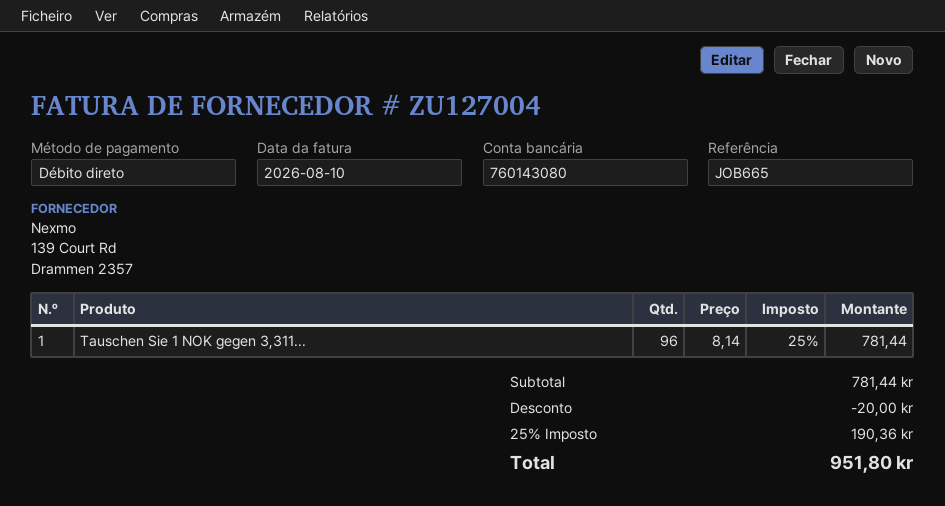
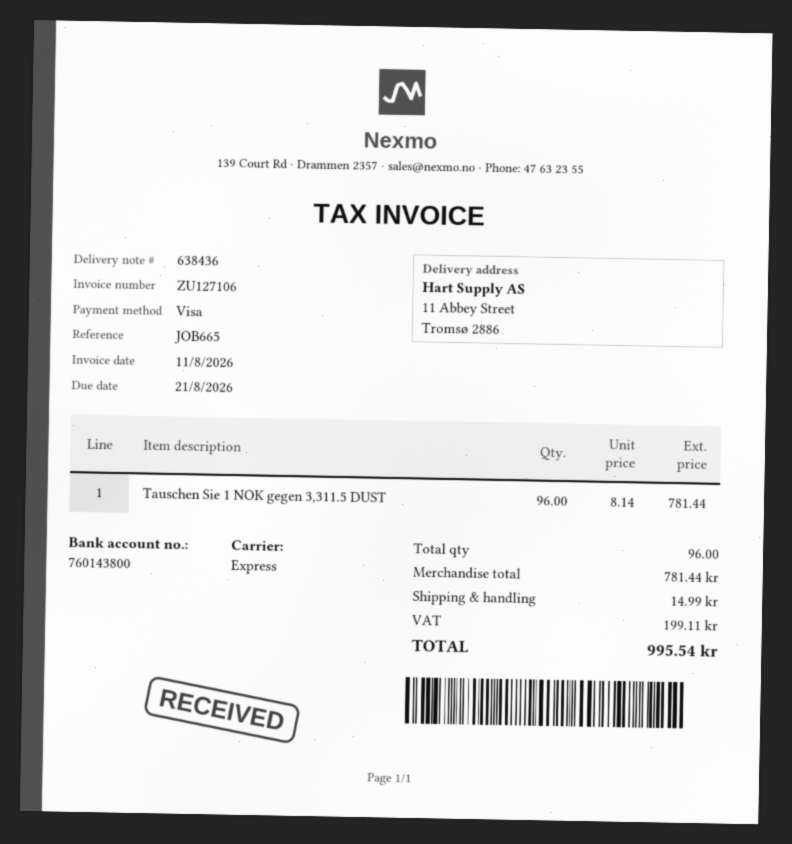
invoice number: ZU127004 -> ZU127106
invoice date: 2026-08-10 -> 2026-08-11
payment method: direct debit -> Visa
bank account: 760143080 -> 760143800
discount: 20.00 -> none
shipping: none -> 14.99
tax: 190.36 -> 199.11
total: 951.80 -> 995.54

